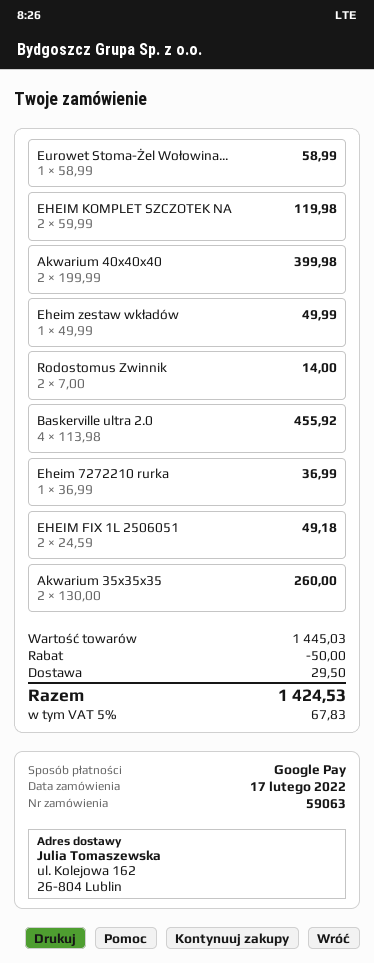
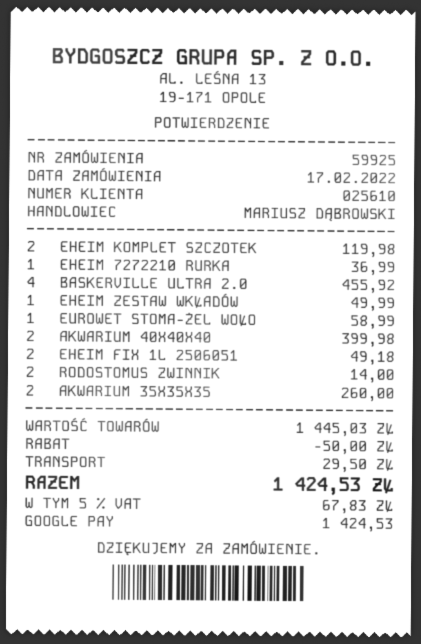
order number: 59063 -> 59925

